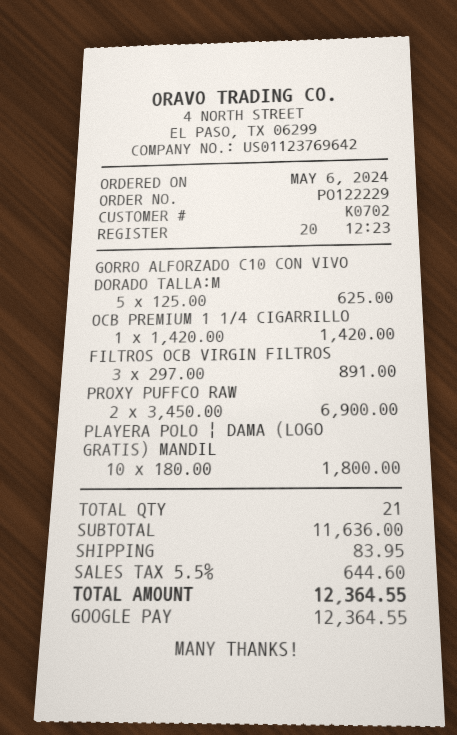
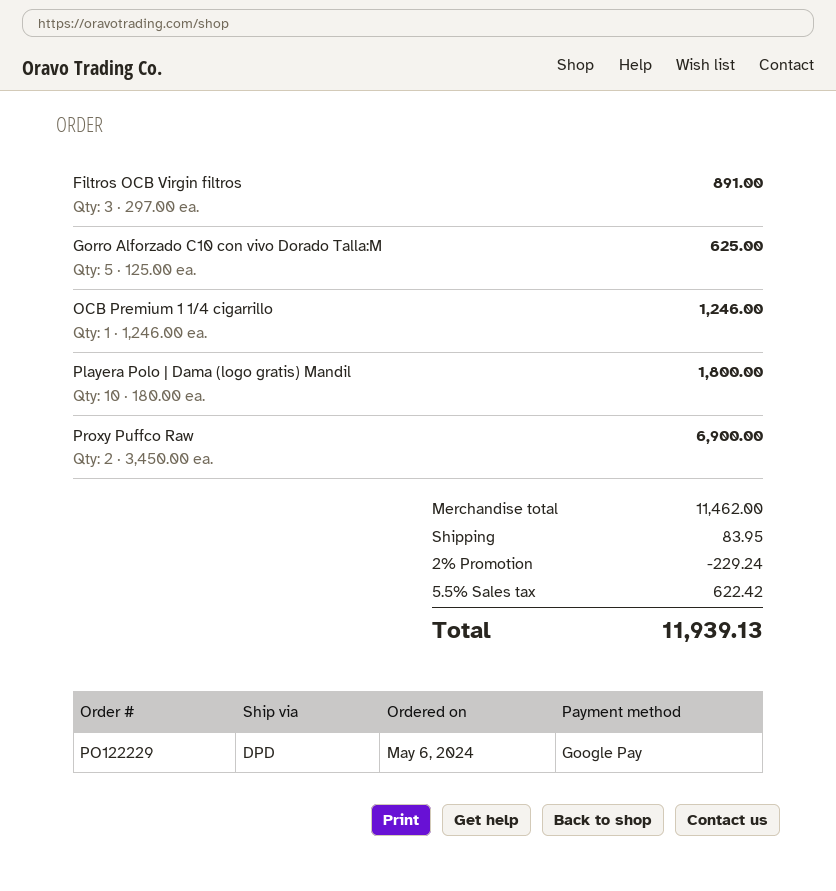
OCB PREMIUM 1 1/4 CIGARRILLO: 1 x 1420.00 = 1420.00 -> 1 x 1246.00 = 1246.00
subtotal: 11636.00 -> 11462.00
discount: none -> 2% = 229.24
tax: 5.5% = 644.60 -> 5.5% = 622.42
total: 12364.55 -> 11939.13

